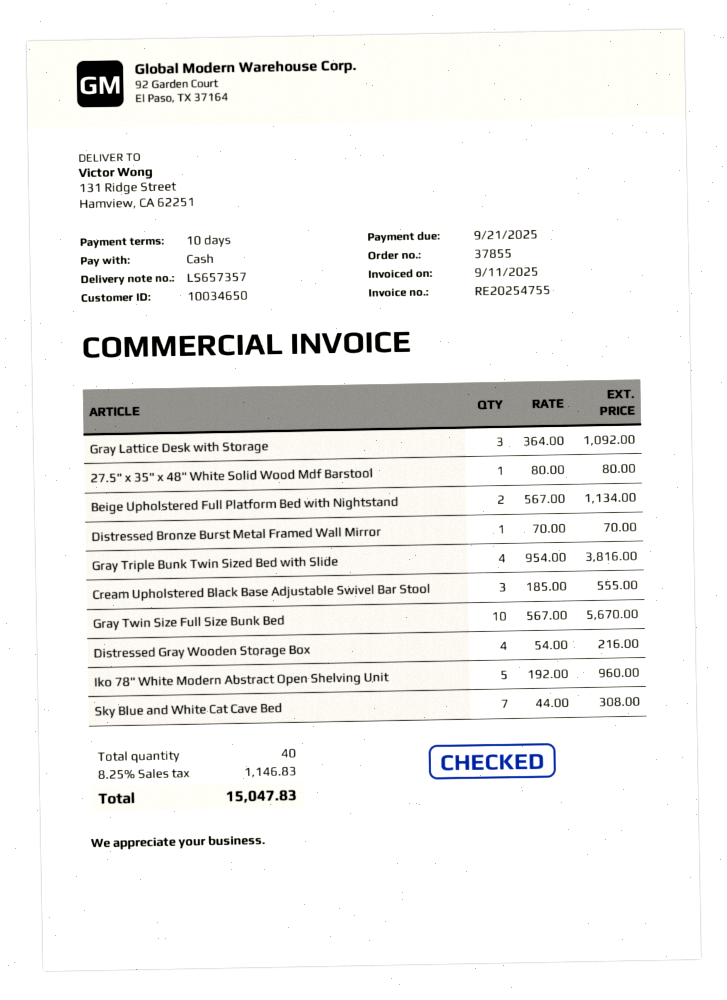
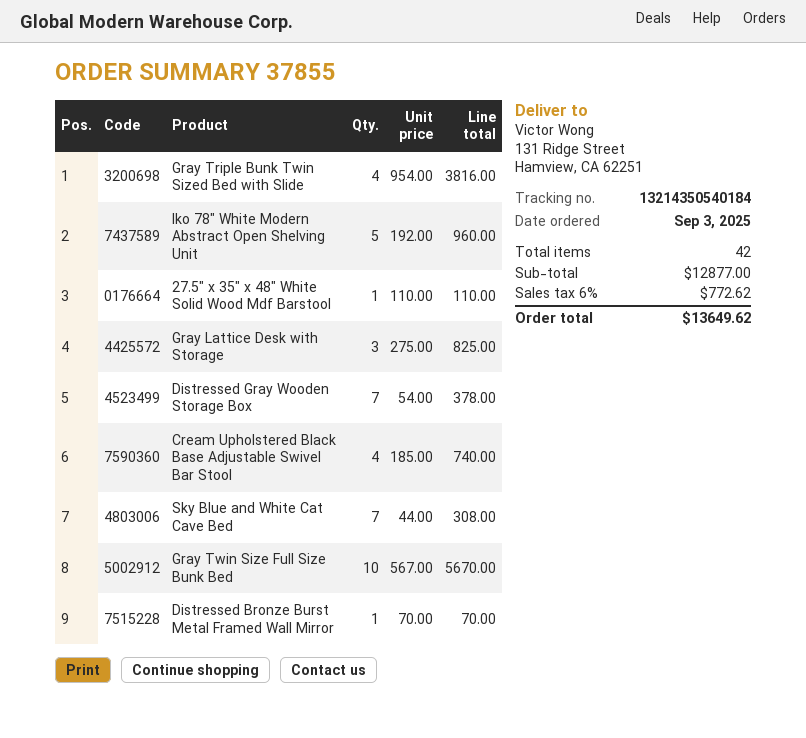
Gray Lattice Desk with Storage: 3 x 364.00 = 1092.00 -> 3 x 275.00 = 825.00
27.5" x 35" x 48" White Solid Wood Mdf Barstool: 1 x 80.00 = 80.00 -> 1 x 110.00 = 110.00
Beige Upholstered Full Platform Bed with Nightstand: 2 x 567.00 = 1134.00 -> none
Cream Upholstered Black Base Adjustable Swivel Bar Stool: 3 x 185.00 = 555.00 -> 4 x 185.00 = 740.00
Distressed Gray Wooden Storage Box: 4 x 54.00 = 216.00 -> 7 x 54.00 = 378.00
total quantity: 40 -> 42
tax: 8.25% = 1146.83 -> 6% = 772.62
total: 15047.83 -> 13649.62

